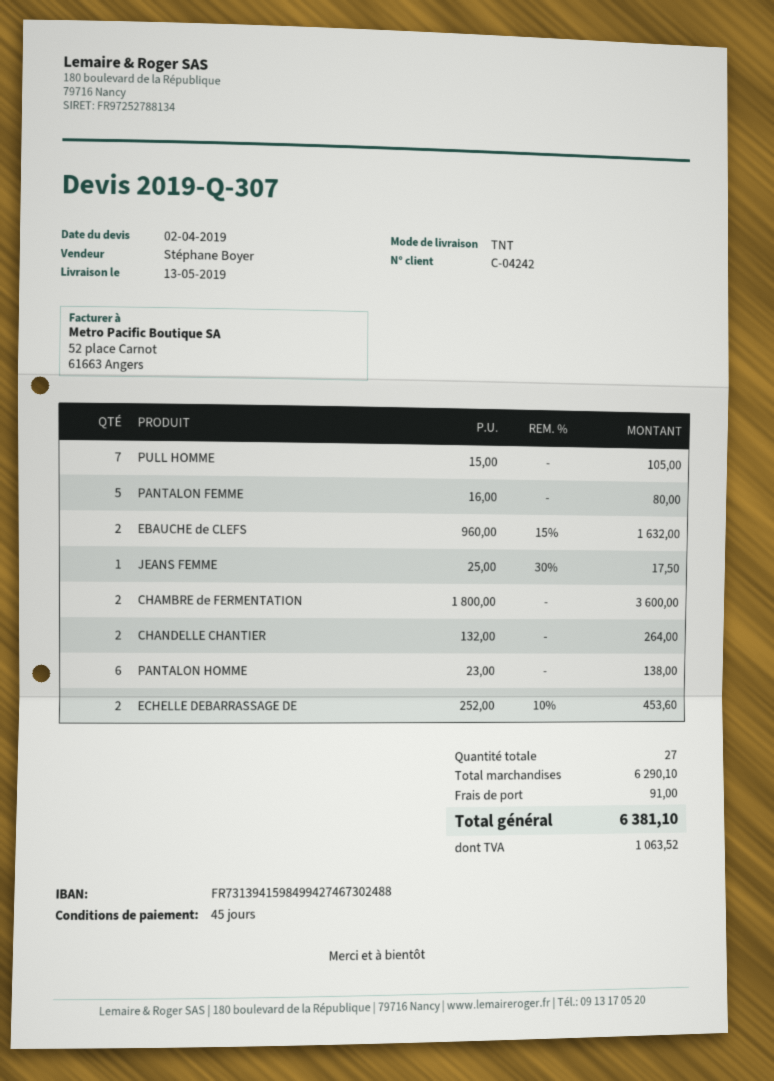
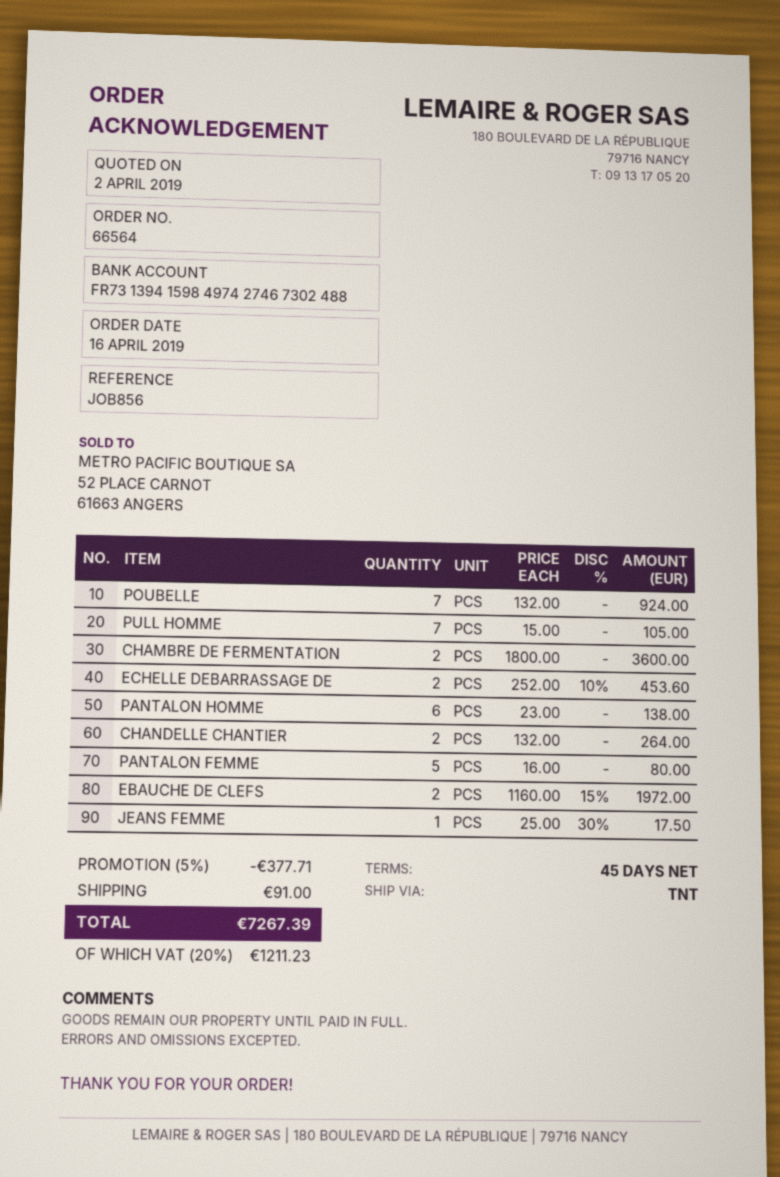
bank account: FR7313941598499427467302488 -> FR7313941598497427467302488
EBAUCHE de CLEFS: 2 x 960.00 - 15% = 1632.00 -> 2 x 1160.00 - 15% = 1972.00
POUBELLE: none -> 7 x 132.00 = 924.00
discount: none -> 5% = 377.71
tax: 1063.52 -> 1211.23
total: 6381.10 -> 7267.39

